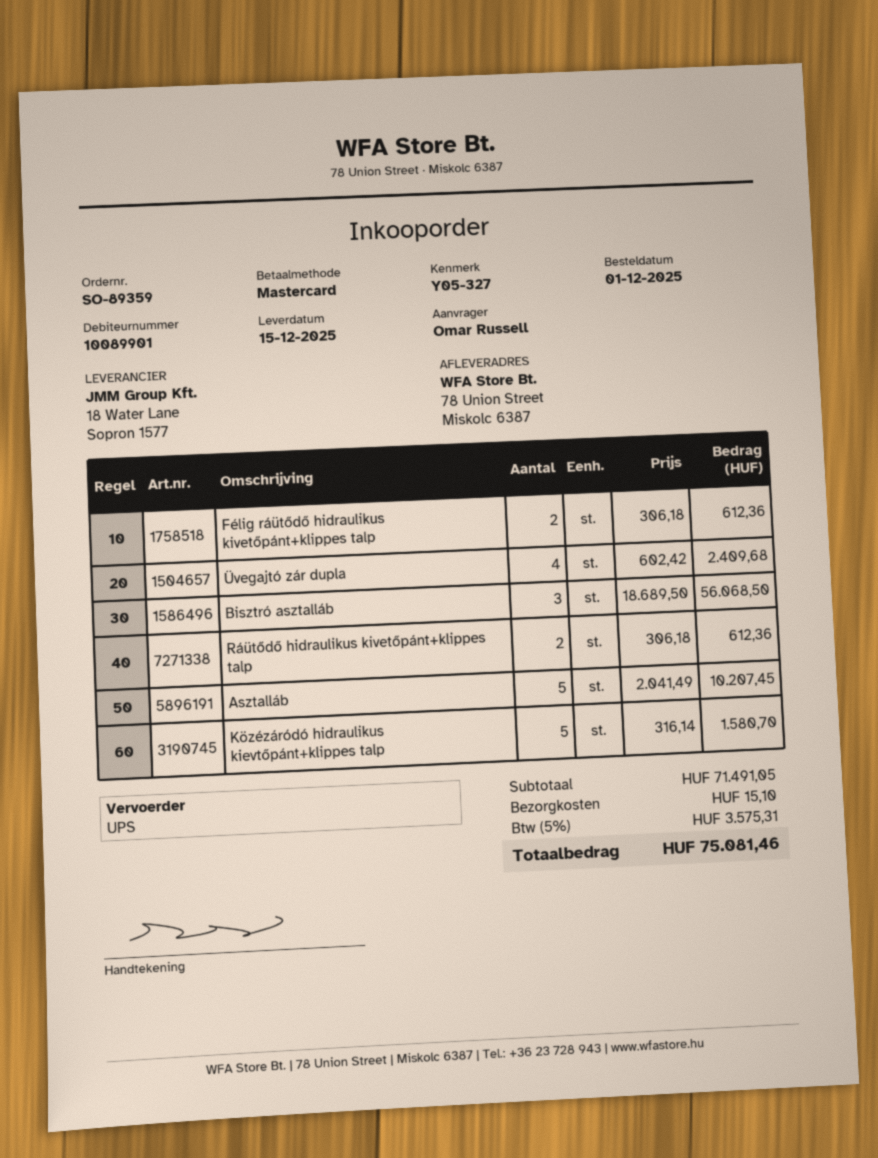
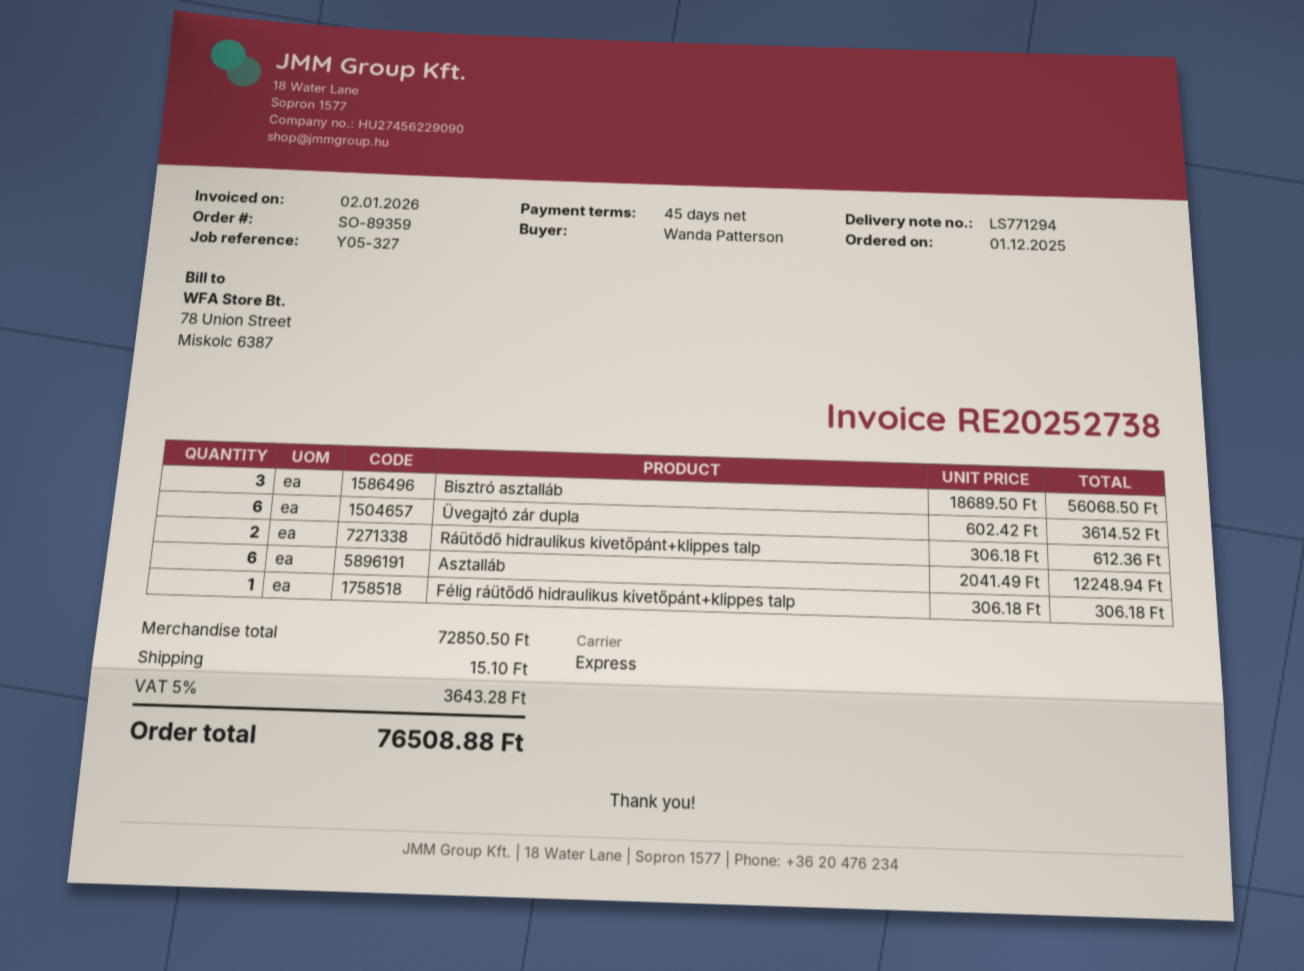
ordered by: Omar Russell -> Wanda Patterson
shipping method: UPS -> express
Félig ráütődő hidraulikus kivetőpánt+klippes talp: 2 x 306.18 = 612.36 -> 1 x 306.18 = 306.18
Üvegajtó zár dupla: 4 x 602.42 = 2409.68 -> 6 x 602.42 = 3614.52
Asztalláb: 5 x 2041.49 = 10207.45 -> 6 x 2041.49 = 12248.94
Közézáródó hidraulikus kievtőpánt+klippes talp: 5 x 316.14 = 1580.70 -> none
subtotal: 71491.05 -> 72850.50
tax: 5% = 3575.31 -> 5% = 3643.28
total: 75081.46 -> 76508.88

